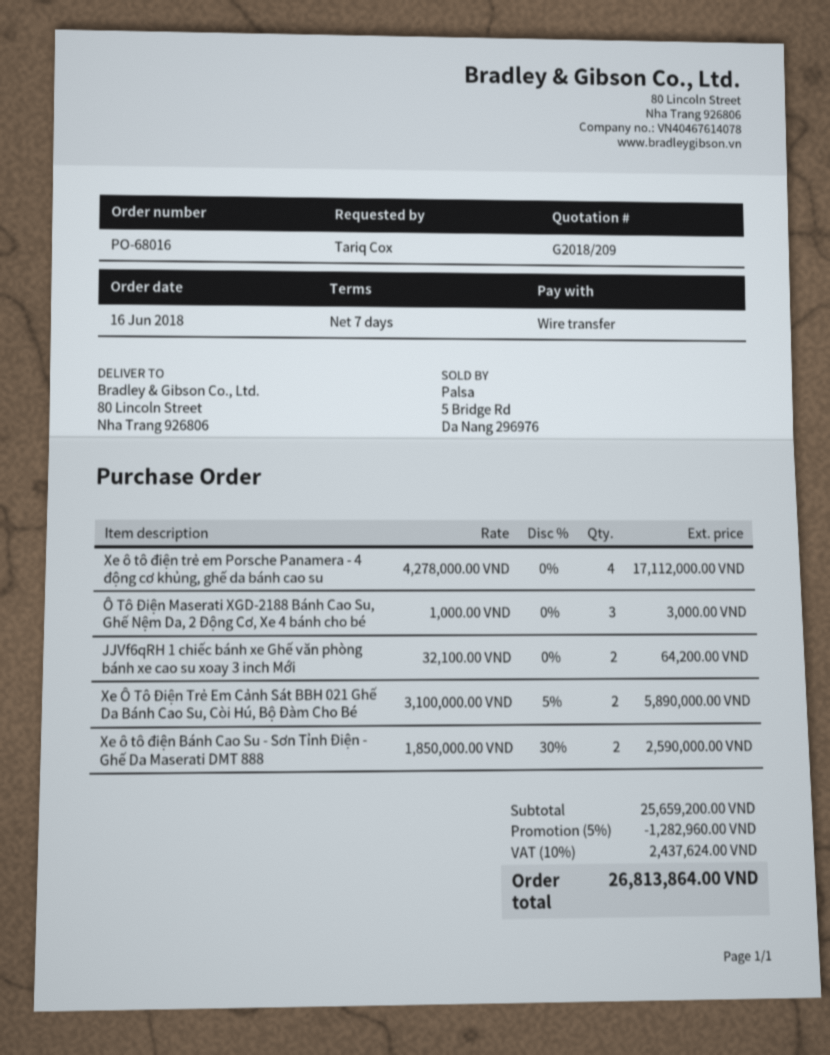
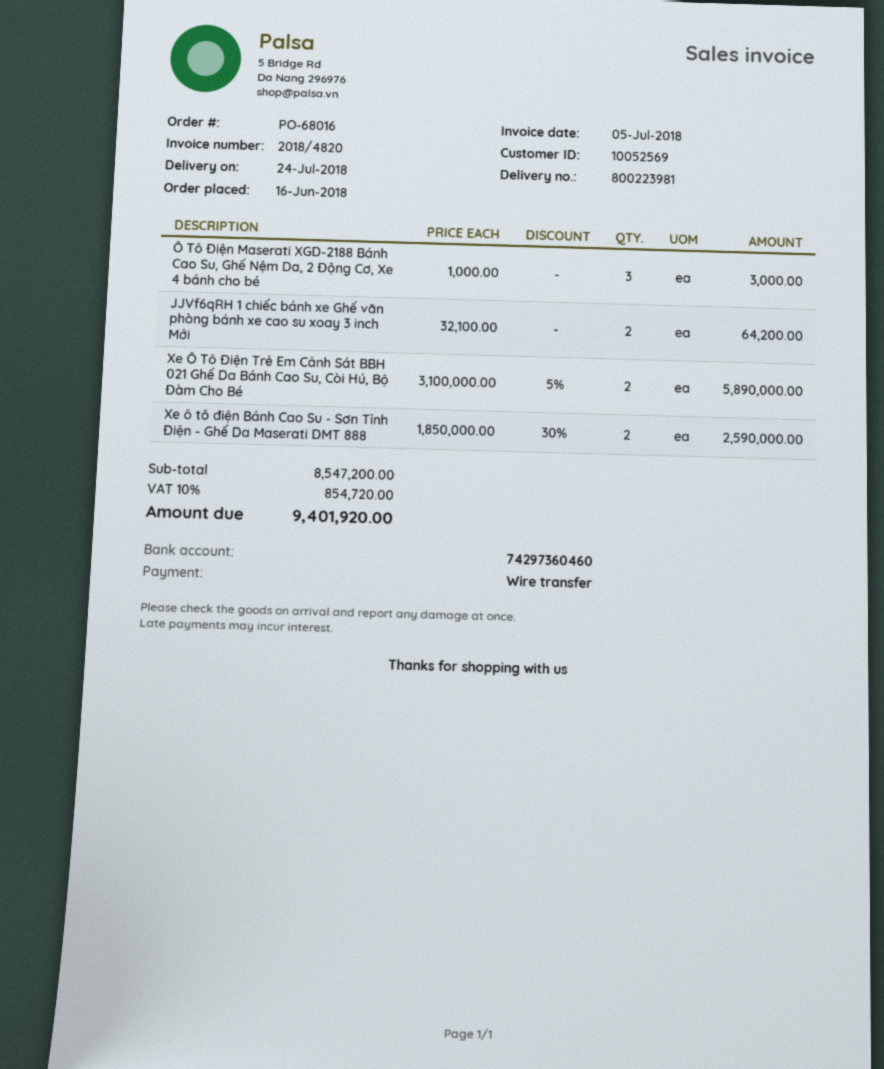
Xe ô tô điện trẻ em Porsche Panamera - 4 động cơ khủng, ghế da bánh cao su: 4 x 4278000.00 = 17112000.00 -> none
subtotal: 25659200.00 -> 8547200.00
discount: 5% = 1282960.00 -> none
tax: 10% = 2437624.00 -> 10% = 854720.00
total: 26813864.00 -> 9401920.00

